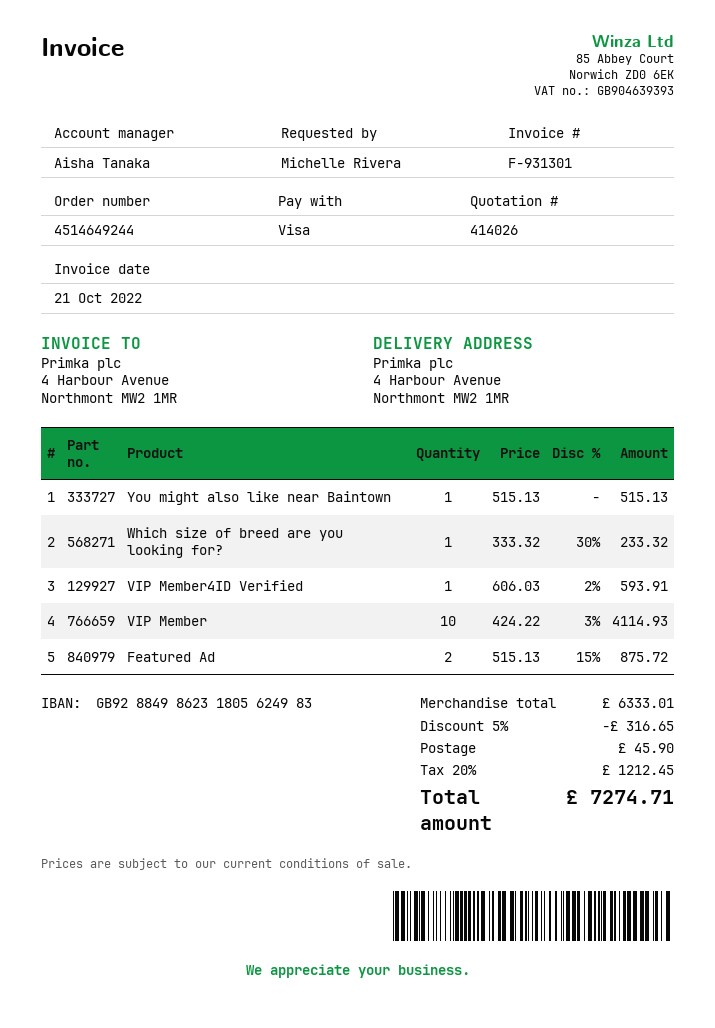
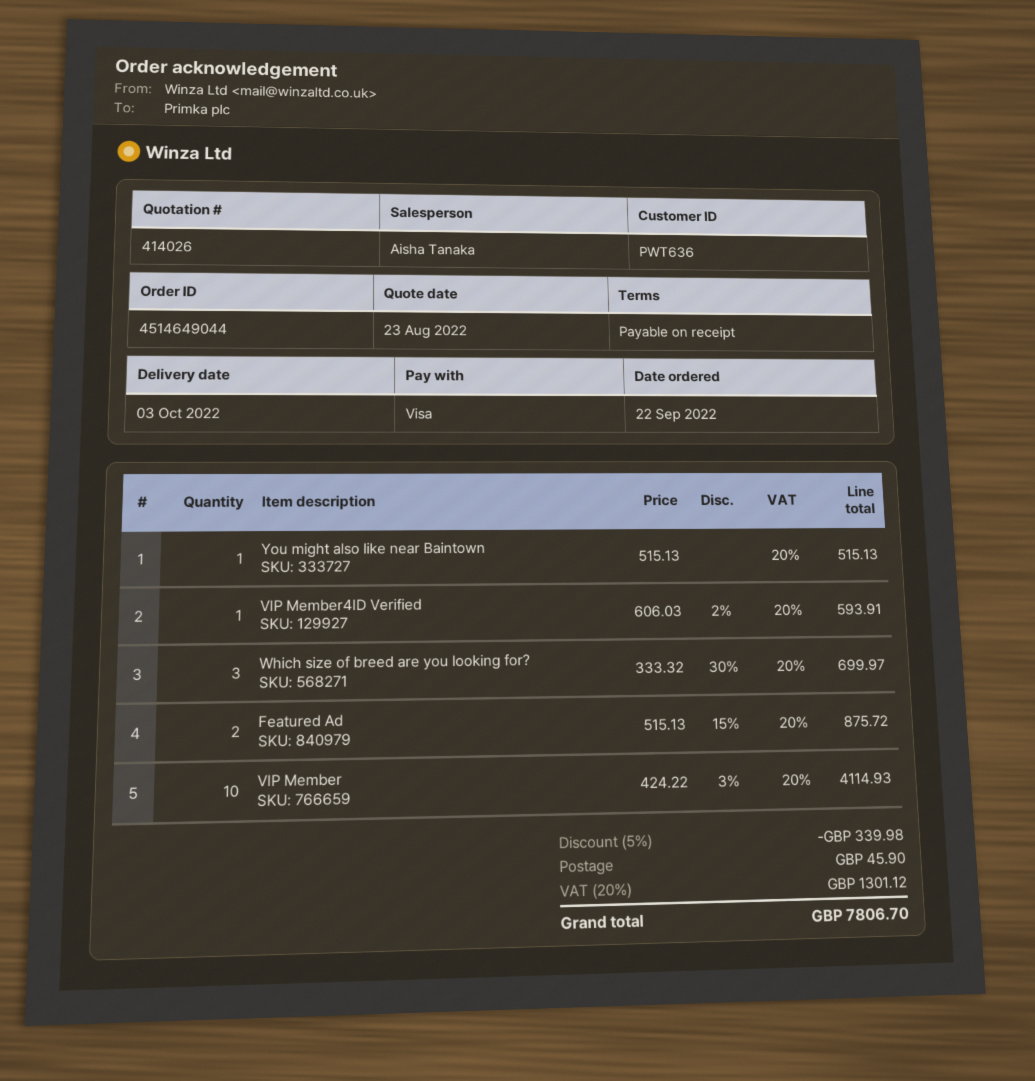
order number: 4514649244 -> 4514649044
Which size of breed are you looking for?: 1 x 333.32 - 30% = 233.32 -> 3 x 333.32 - 30% = 699.97
discount: 5% = 316.65 -> 5% = 339.98
tax: 20% = 1212.45 -> 20% = 1301.12
total: 7274.71 -> 7806.70

